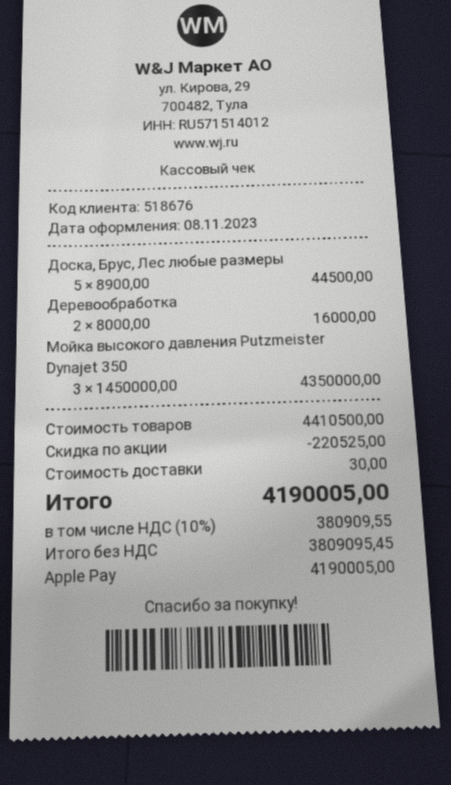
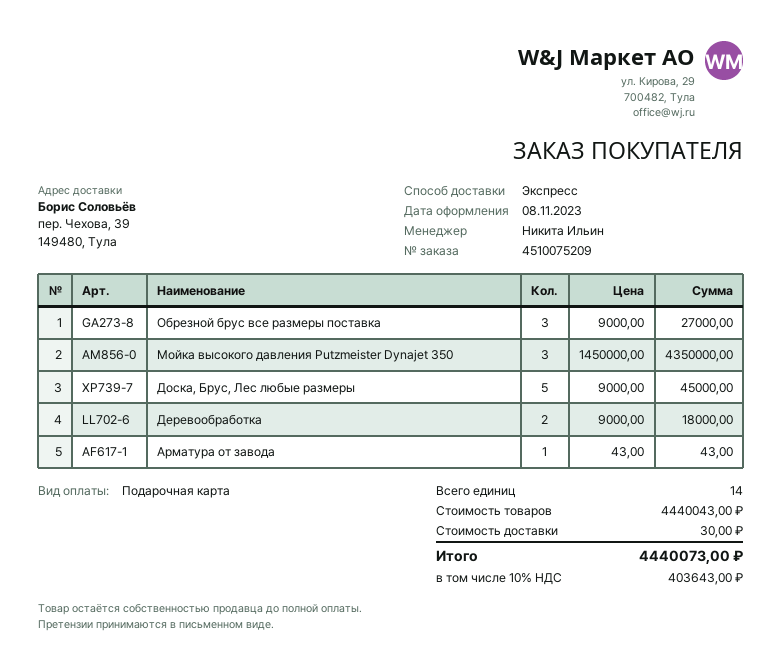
payment method: Apple Pay -> gift card
Доска, Брус, Лес любые размеры: 5 x 8900.00 = 44500.00 -> 5 x 9000.00 = 45000.00
Деревообработка: 2 x 8000.00 = 16000.00 -> 2 x 9000.00 = 18000.00
Обрезной брус все размеры поставка: none -> 3 x 9000.00 = 27000.00
Арматура от завода: none -> 1 x 43.00 = 43.00
subtotal: 4410500.00 -> 4440043.00
discount: 220525.00 -> none
tax: 10% = 380909.55 -> 10% = 403643.00
total: 4190005.00 -> 4440073.00

